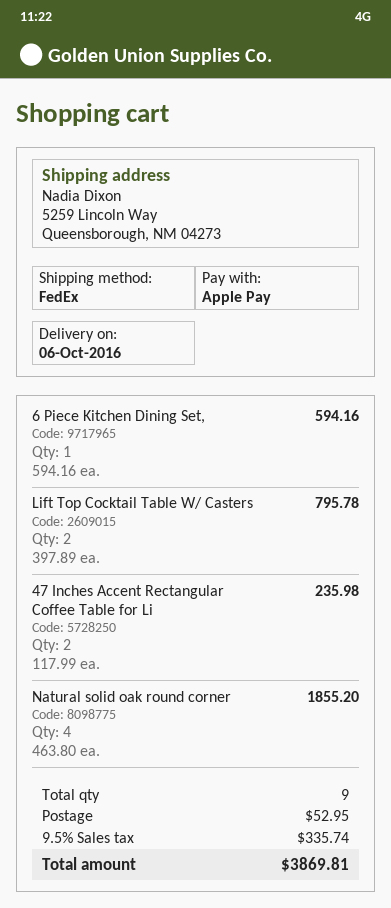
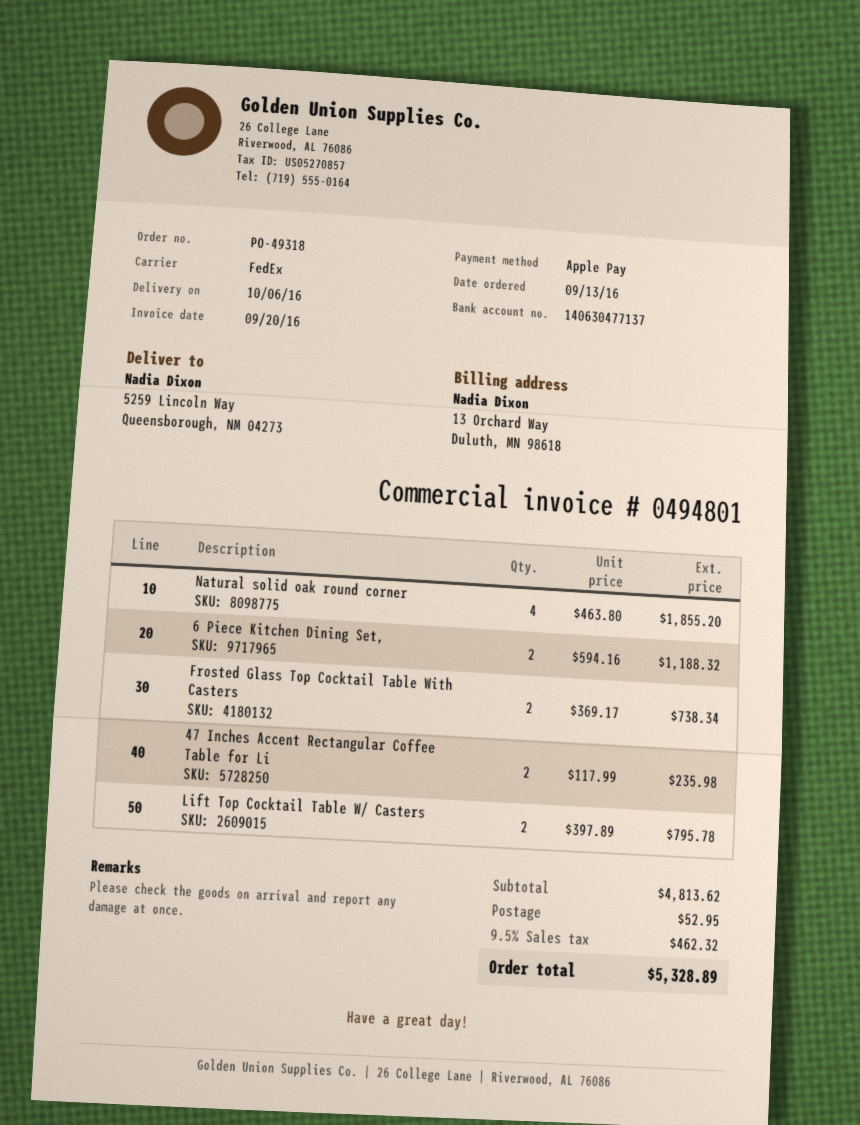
6 Piece Kitchen Dining Set,: 1 x 594.16 = 594.16 -> 2 x 594.16 = 1188.32
Frosted Glass Top Cocktail Table With Casters: none -> 2 x 369.17 = 738.34
tax: 9.5% = 335.74 -> 9.5% = 462.32
total: 3869.81 -> 5328.89

